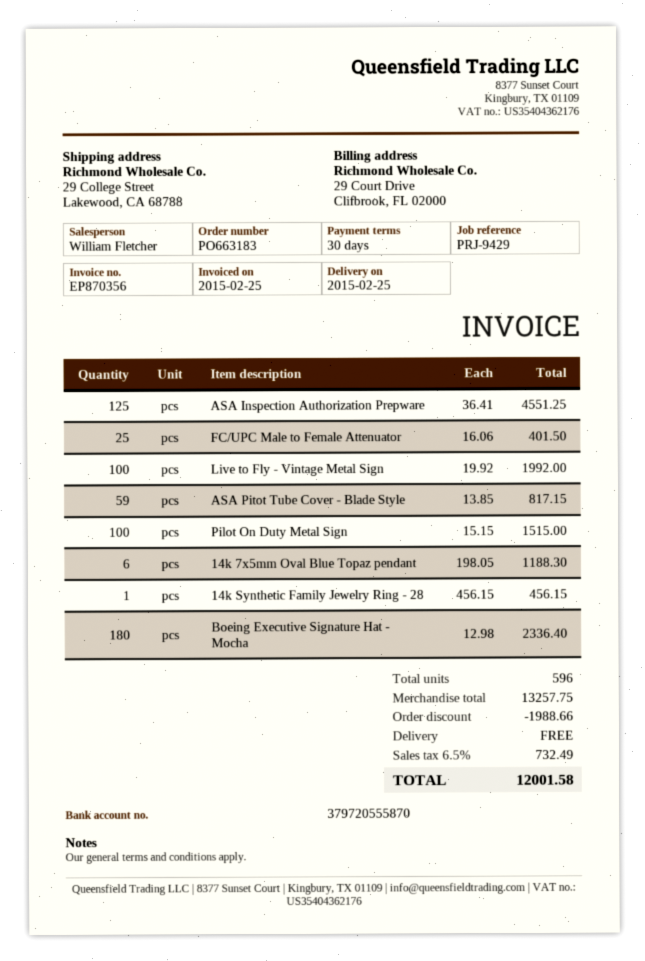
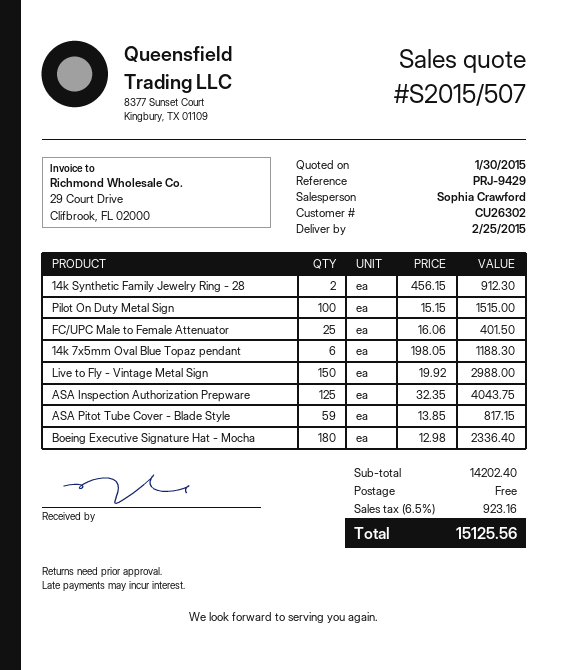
sales rep: William Fletcher -> Sophia Crawford
ASA Inspection Authorization Prepware: 125 x 36.41 = 4551.25 -> 125 x 32.35 = 4043.75
Live to Fly - Vintage Metal Sign: 100 x 19.92 = 1992.00 -> 150 x 19.92 = 2988.00
14k Synthetic Family Jewelry Ring - 28: 1 x 456.15 = 456.15 -> 2 x 456.15 = 912.30
subtotal: 13257.75 -> 14202.40
discount: 1988.66 -> none
tax: 6.5% = 732.49 -> 6.5% = 923.16
total: 12001.58 -> 15125.56

